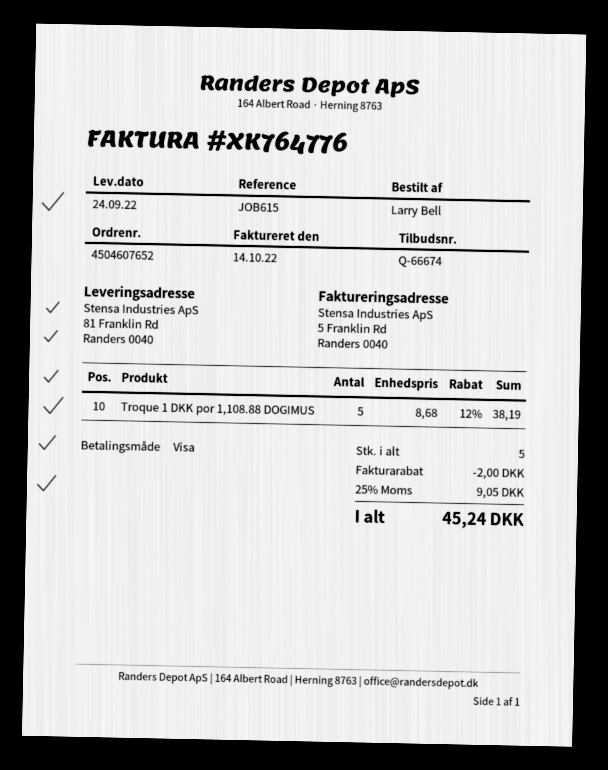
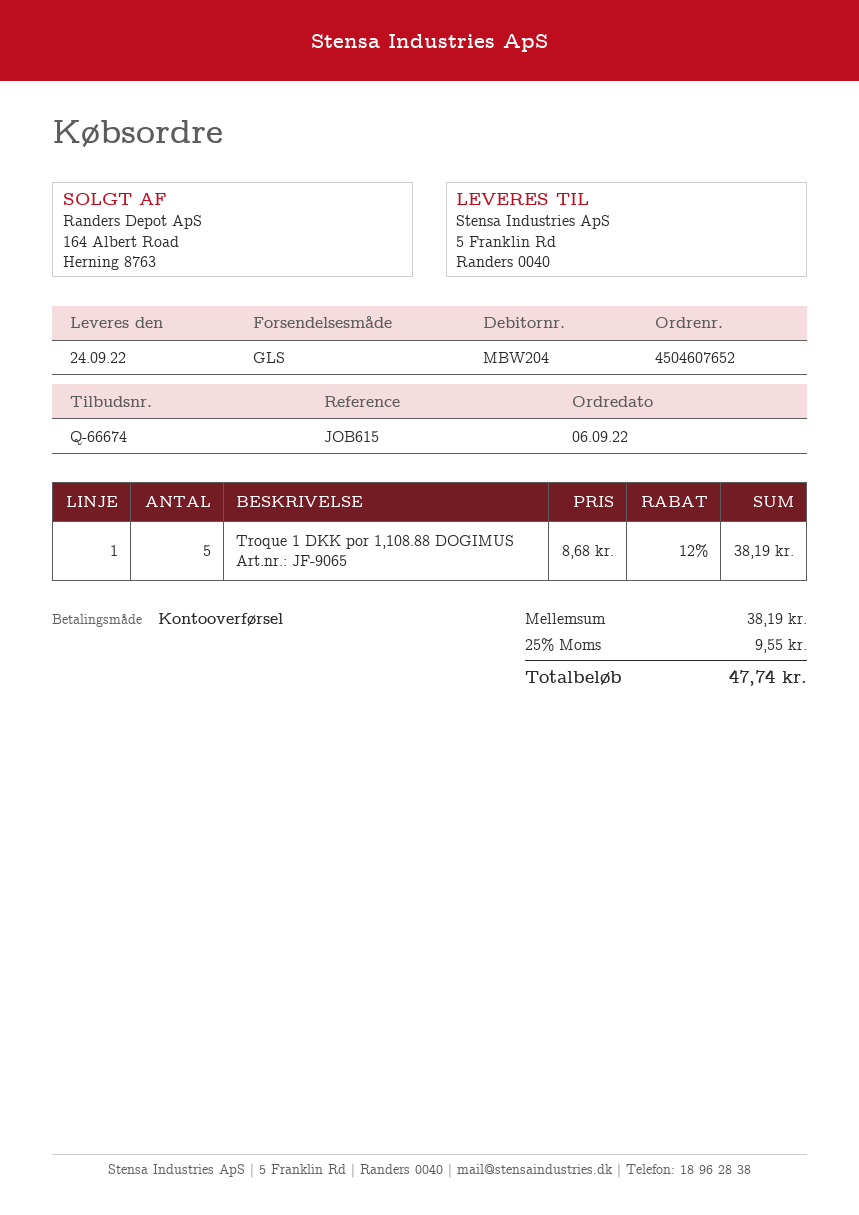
payment method: Visa -> bank transfer
ship to: 81 Franklin Rd, Randers 0040 -> 5 Franklin Rd, Randers 0040
discount: 2.00 -> none
tax: 25% = 9.05 -> 25% = 9.55
total: 45.24 -> 47.74

